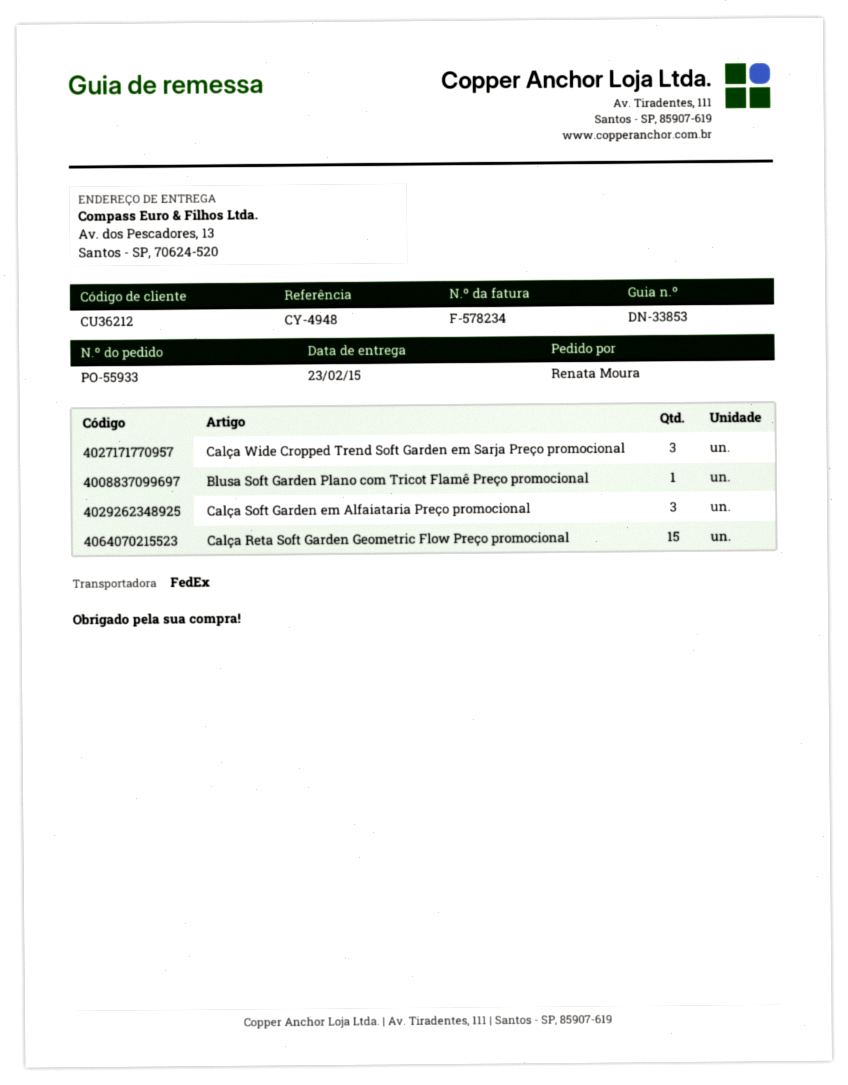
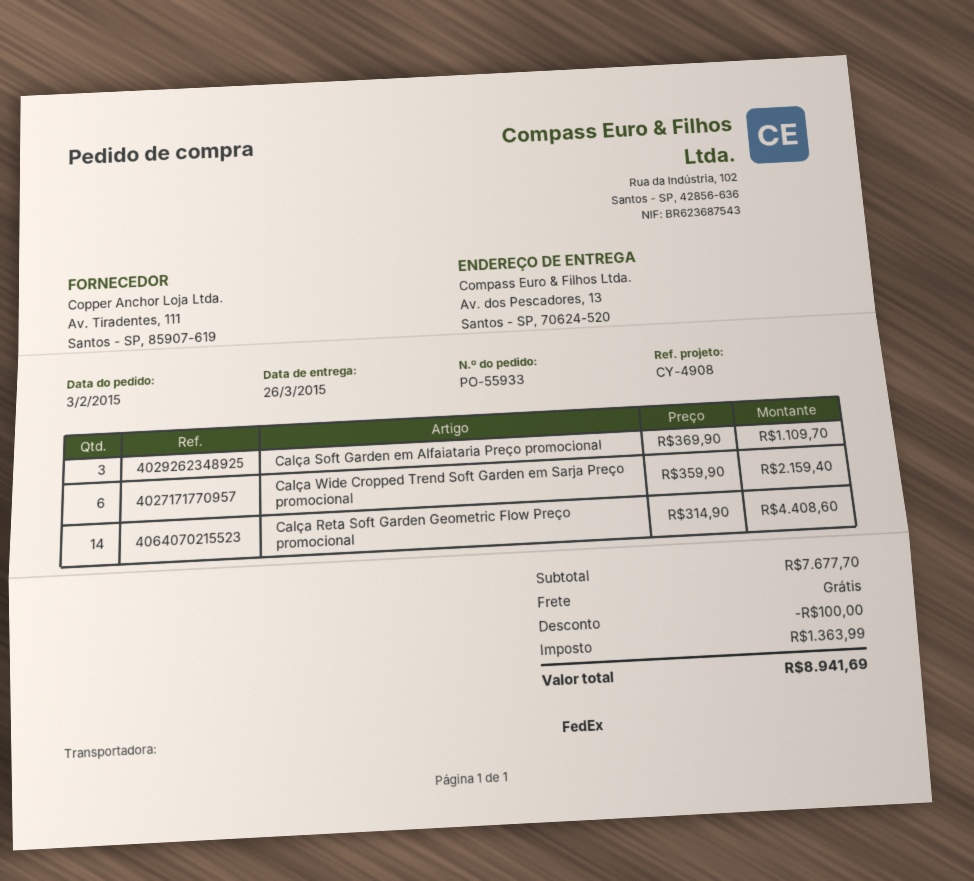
delivery date: 2015-02-23 -> 2015-03-26
reference: CY-4948 -> CY-4908
Calça Wide Cropped Trend Soft Garden em Sarja Preço promocional: 3 -> 6
Blusa Soft Garden Plano com Tricot Flamê Preço promocional: 1 -> none
Calça Reta Soft Garden Geometric Flow Preço promocional: 15 -> 14

